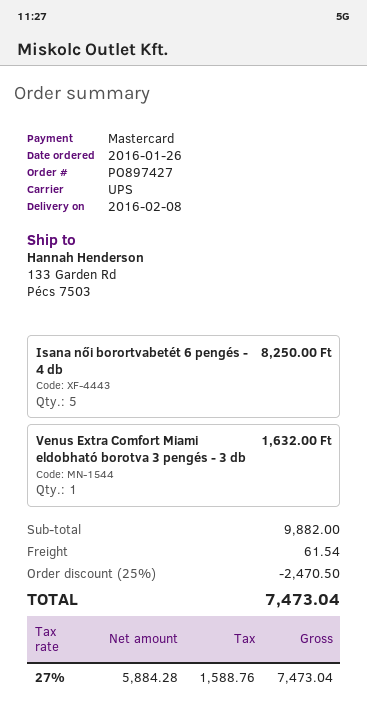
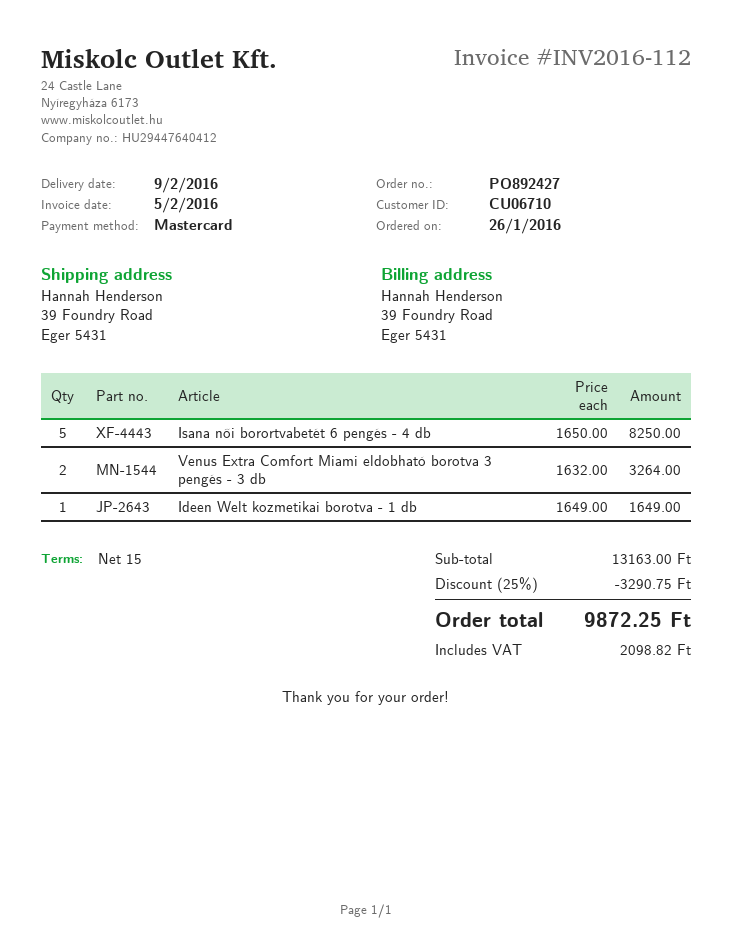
order number: PO897427 -> PO892427
delivery date: 2016-02-08 -> 2016-02-09
ship to: 133 Garden Rd, Pécs 7503 -> 39 Foundry Road, Eger 5431
Venus Extra Comfort Miami eldobható borotva 3 pengés - 3 db: 1 for 1632.00 -> 2 for 3264.00
Ideen Welt kozmetikai borotva - 1 db: none -> 1 for 1649.00
subtotal: 9882.00 -> 13163.00
discount: 25% = 2470.50 -> 25% = 3290.75
shipping: 61.54 -> none
tax: 1588.76 -> 2098.82
total: 7473.04 -> 9872.25

